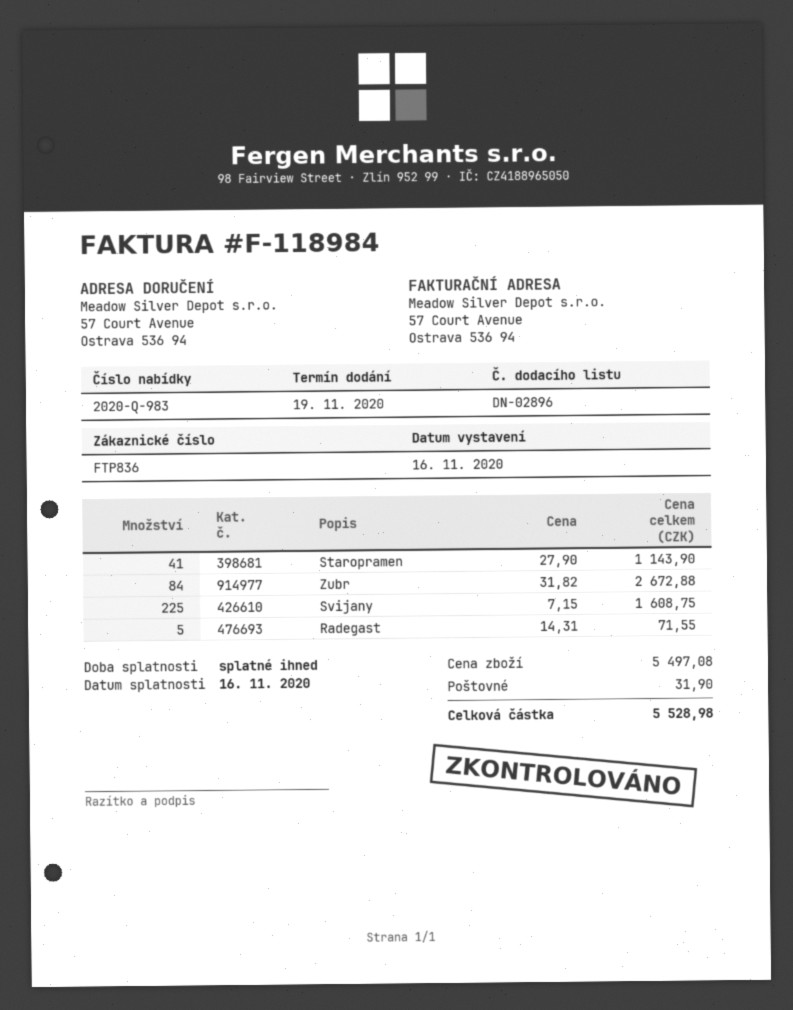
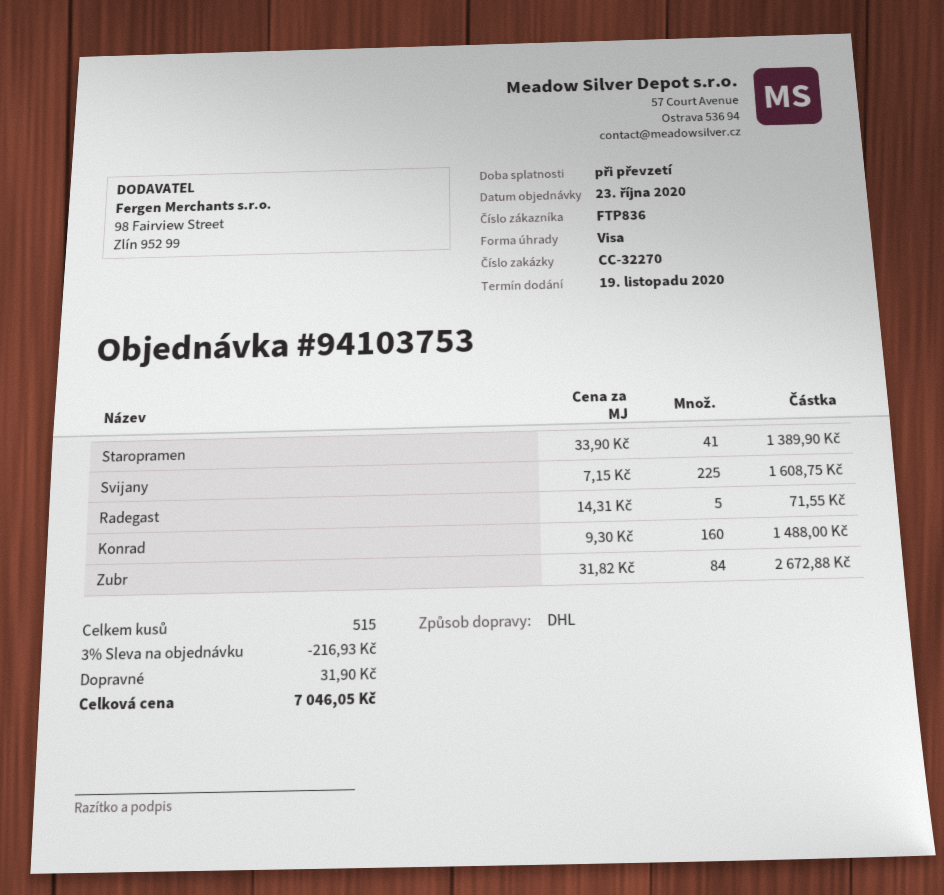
Staropramen: 41 x 27.90 = 1143.90 -> 41 x 33.90 = 1389.90
Konrad: none -> 160 x 9.30 = 1488.00
discount: none -> 3% = 216.93
total: 5528.98 -> 7046.05

